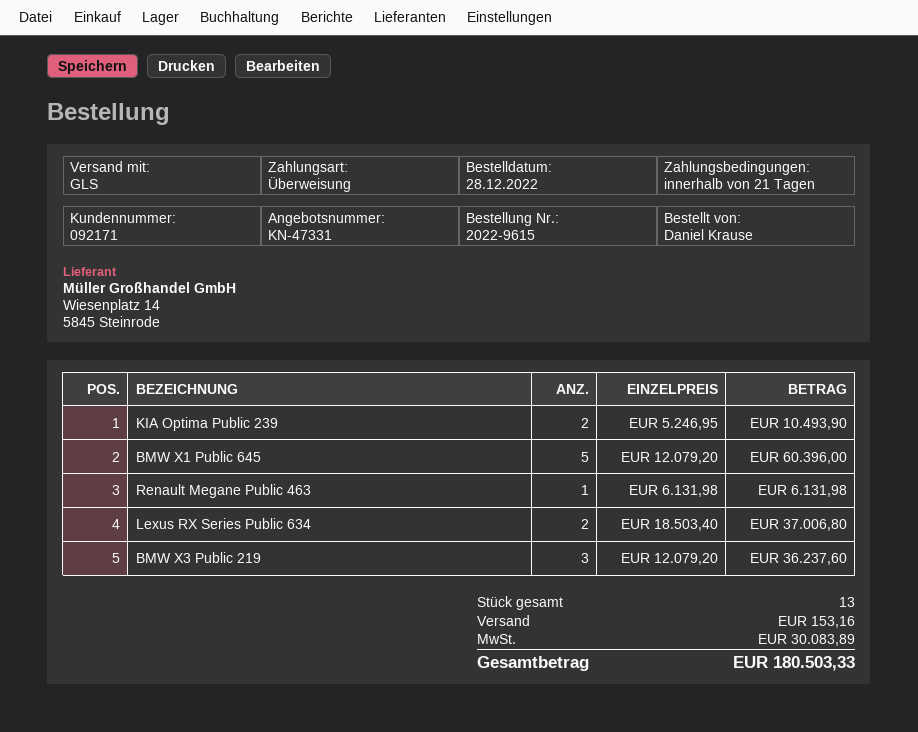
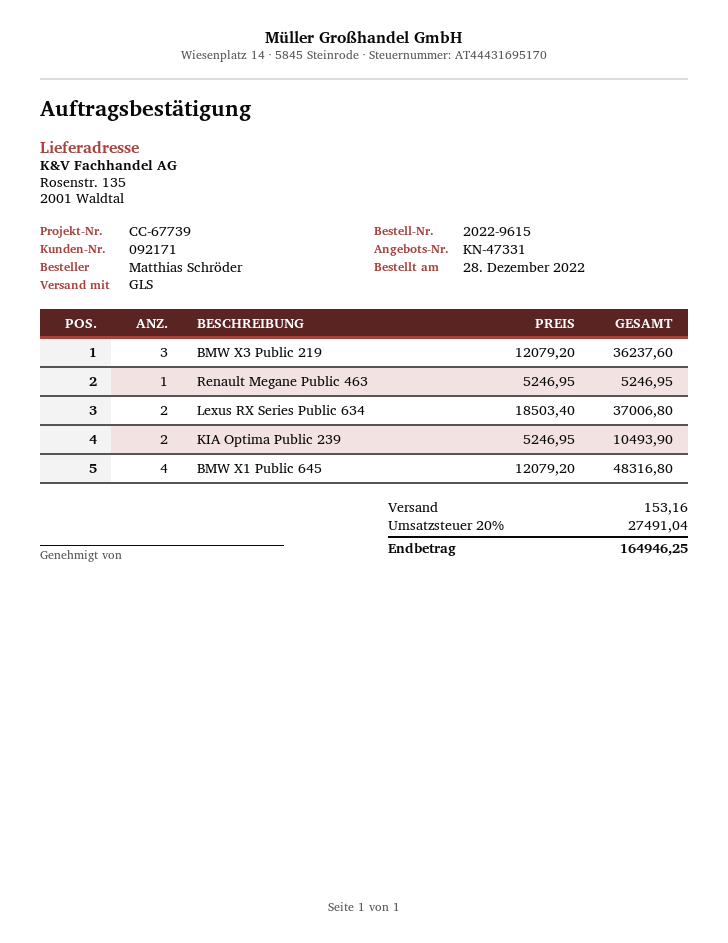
ordered by: Daniel Krause -> Matthias Schröder
BMW X1 Public 645: 5 x 12079.20 = 60396.00 -> 4 x 12079.20 = 48316.80
Renault Megane Public 463: 1 x 6131.98 = 6131.98 -> 1 x 5246.95 = 5246.95
tax: 30083.89 -> 27491.04
total: 180503.33 -> 164946.25

